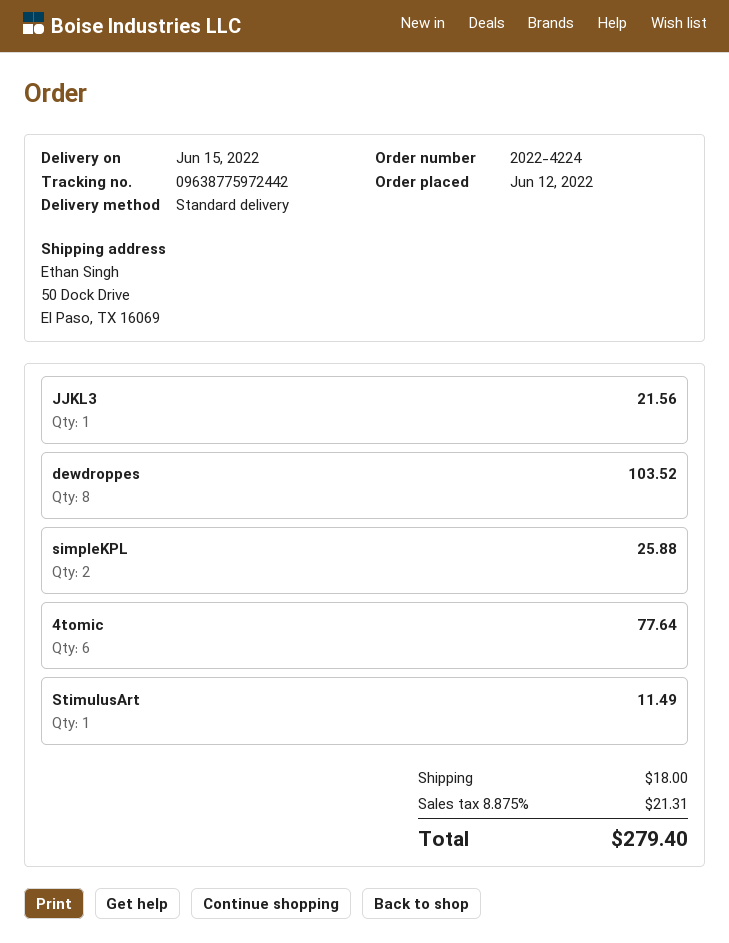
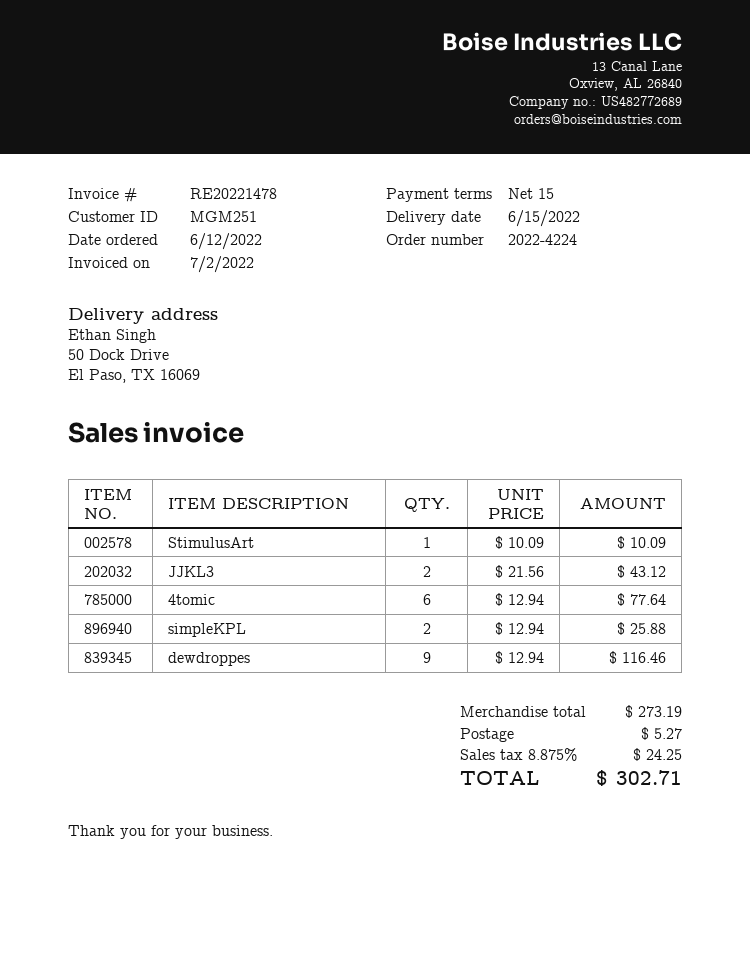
JJKL3: 1 for 21.56 -> 2 for 43.12
dewdroppes: 8 for 103.52 -> 9 for 116.46
StimulusArt: 1 for 11.49 -> 1 for 10.09
shipping: 18.00 -> 5.27
tax: 8.875% = 21.31 -> 8.875% = 24.25
total: 279.40 -> 302.71

